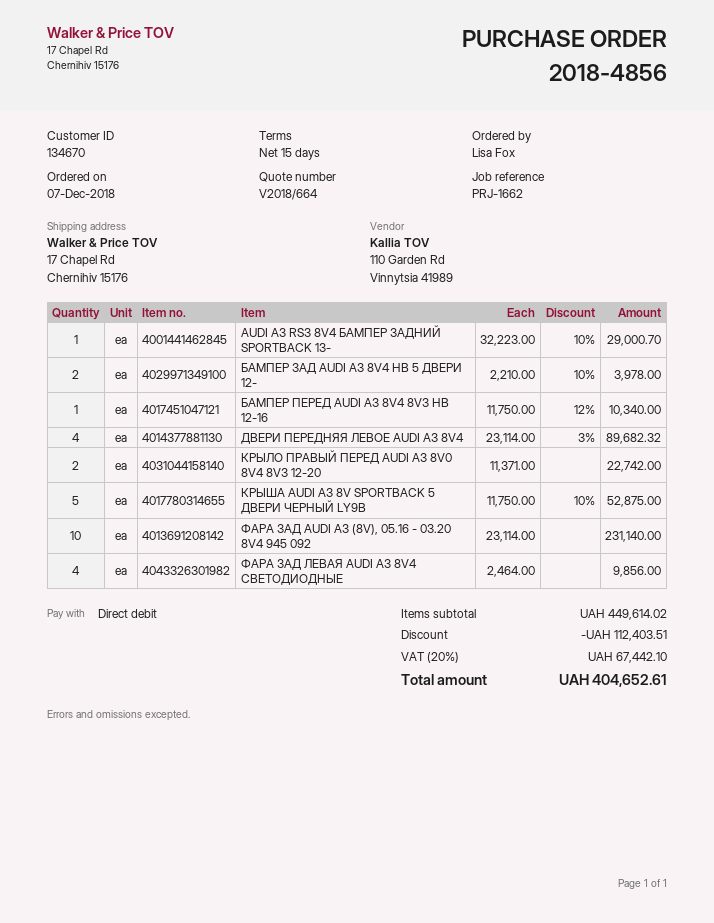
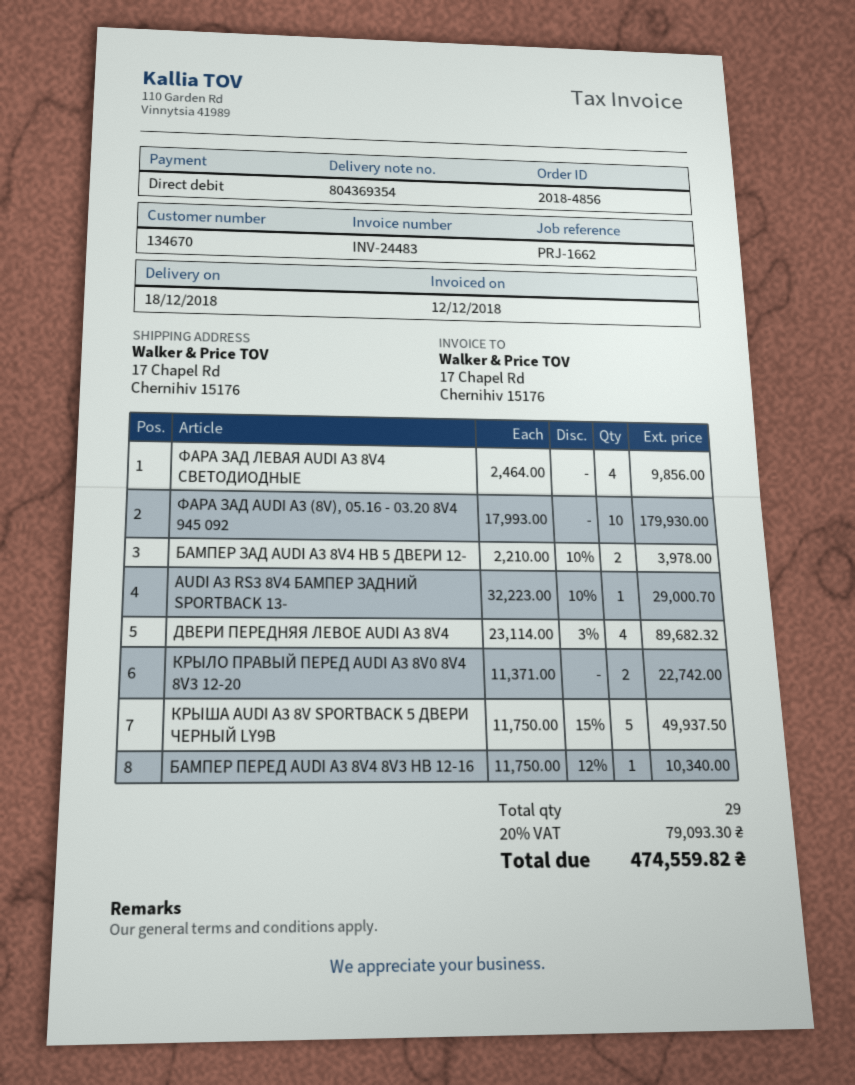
КРЫША AUDI A3 8V SPORTBACK 5 ДВЕРИ ЧЕРНЫЙ LY9B: 5 x 11750.00 - 10% = 52875.00 -> 5 x 11750.00 - 15% = 49937.50
ФАРА ЗАД AUDI A3 (8V), 05.16 - 03.20 8V4 945 092: 10 x 23114.00 = 231140.00 -> 10 x 17993.00 = 179930.00
discount: 112403.51 -> none
tax: 20% = 67442.10 -> 20% = 79093.30
total: 404652.61 -> 474559.82

